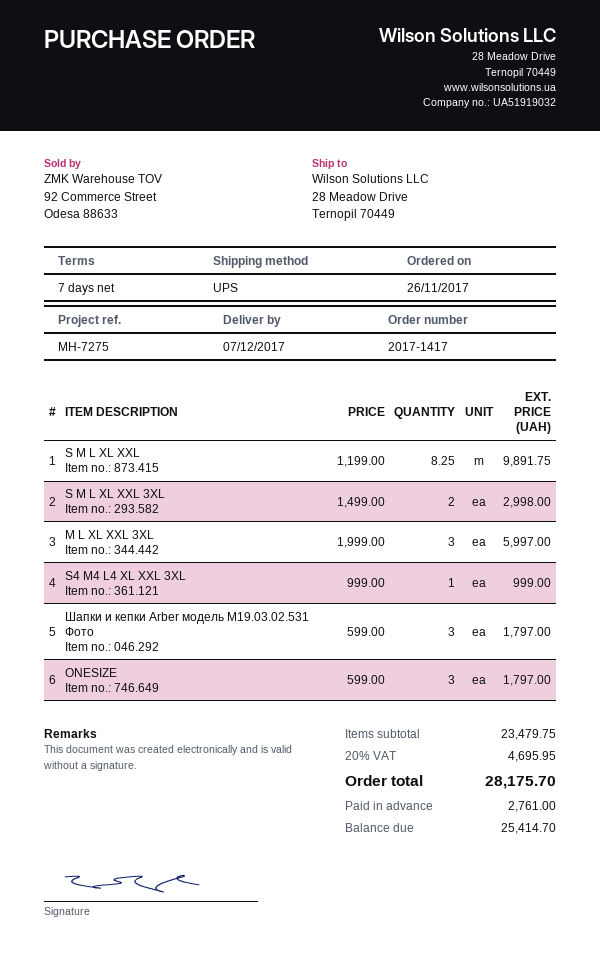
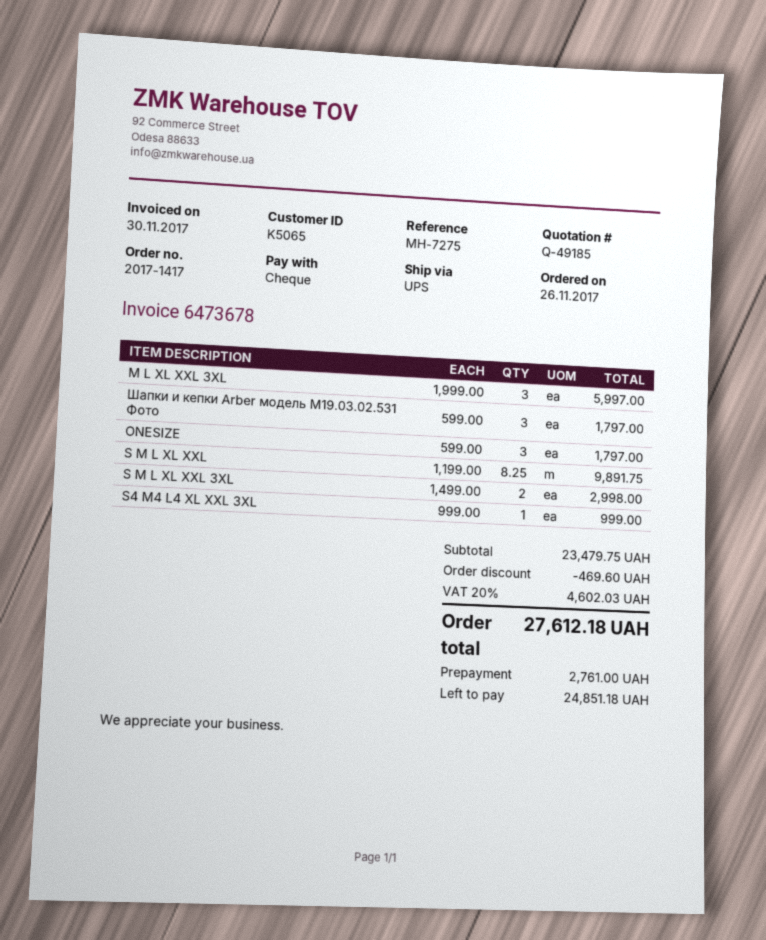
discount: none -> 469.60
tax: 20% = 4695.95 -> 20% = 4602.03
total: 28175.70 -> 27612.18
balance: 25414.70 -> 24851.18

